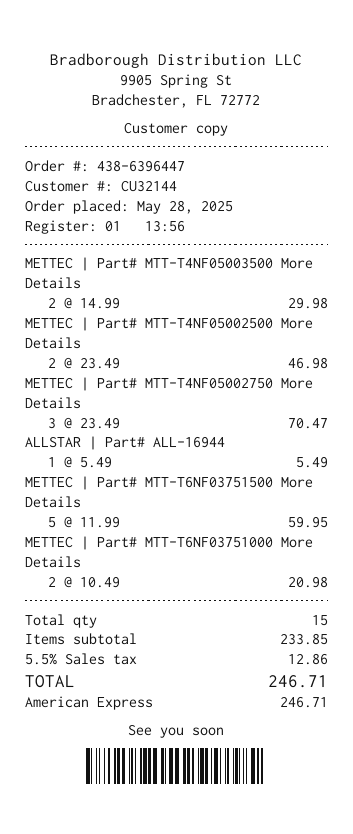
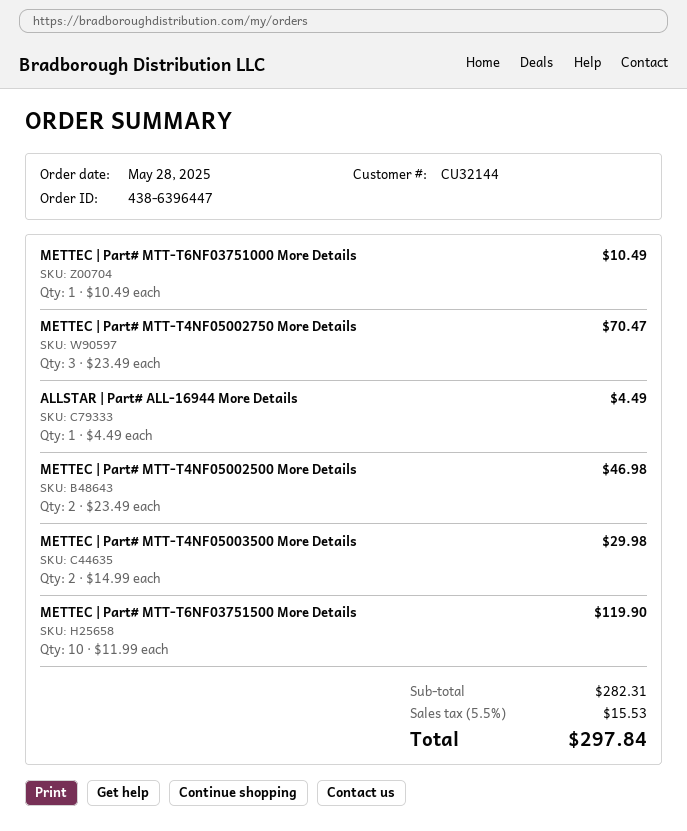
ALLSTAR | Part# ALL-16944: 1 x 5.49 = 5.49 -> 1 x 4.49 = 4.49
METTEC | Part# MTT-T6NF03751500 More Details: 5 x 11.99 = 59.95 -> 10 x 11.99 = 119.90
METTEC | Part# MTT-T6NF03751000 More Details: 2 x 10.49 = 20.98 -> 1 x 10.49 = 10.49
subtotal: 233.85 -> 282.31
tax: 5.5% = 12.86 -> 5.5% = 15.53
total: 246.71 -> 297.84

